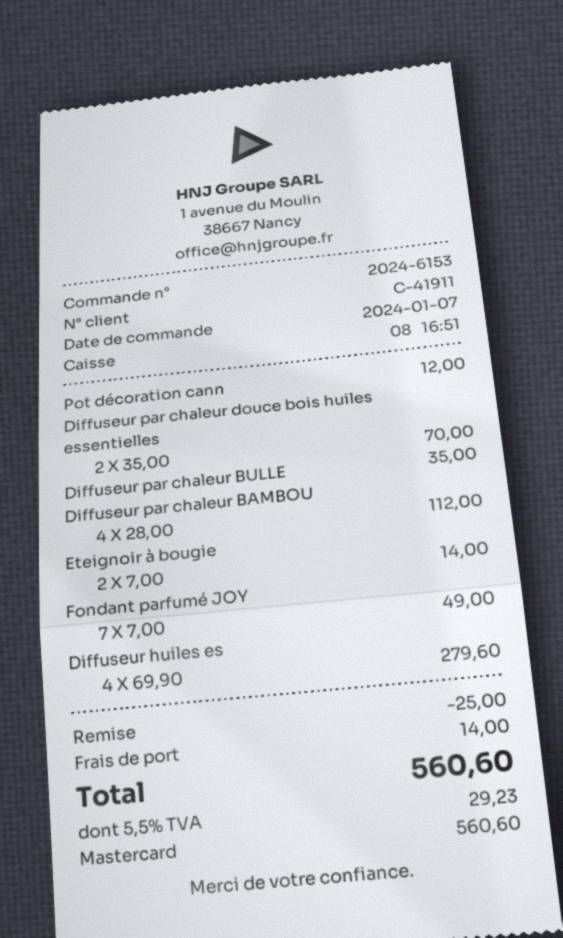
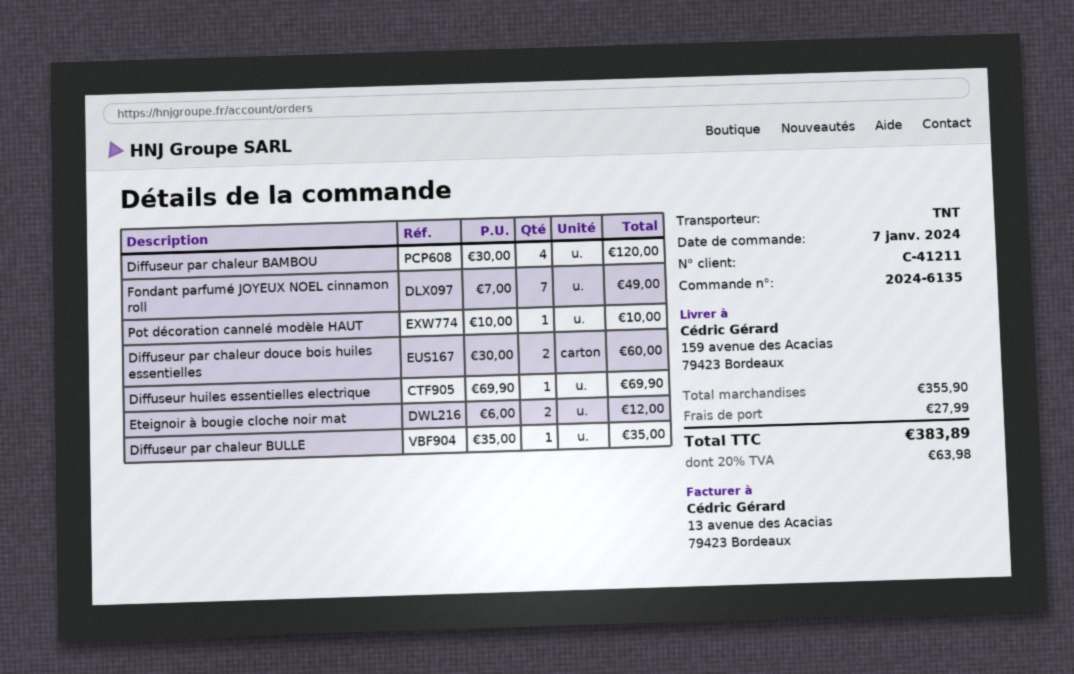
order number: 2024-6153 -> 2024-6135
customer number: C-41911 -> C-41211
Pot décoration cann: 1 x 12.00 = 12.00 -> 1 x 10.00 = 10.00
Diffuseur par chaleur douce bois huiles essentielles: 2 x 35.00 = 70.00 -> 2 x 30.00 = 60.00
Diffuseur par chaleur BAMBOU: 4 x 28.00 = 112.00 -> 4 x 30.00 = 120.00
Eteignoir à bougie: 2 x 7.00 = 14.00 -> 2 x 6.00 = 12.00
Diffuseur huiles es: 4 x 69.90 = 279.60 -> 1 x 69.90 = 69.90
discount: 25.00 -> none
shipping: 14.00 -> 27.99
tax: 5.5% = 29.23 -> 20% = 63.98
total: 560.60 -> 383.89

